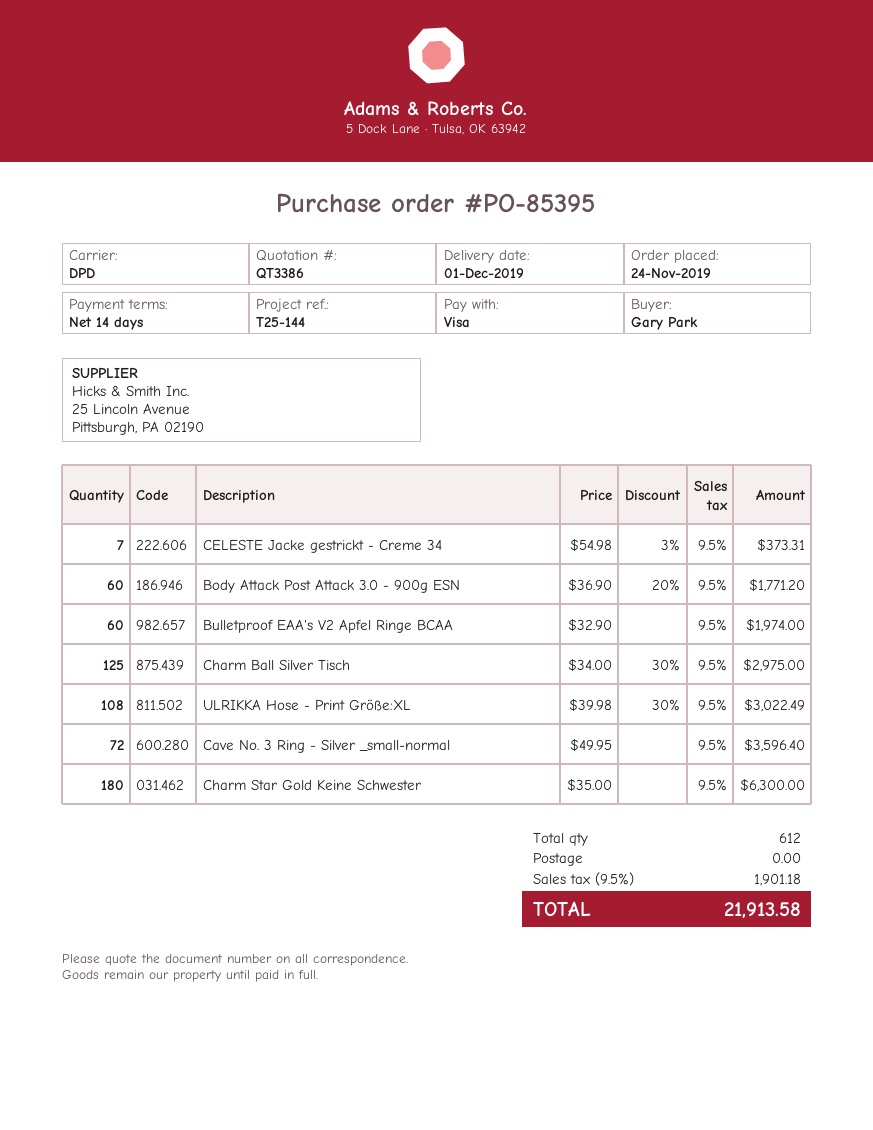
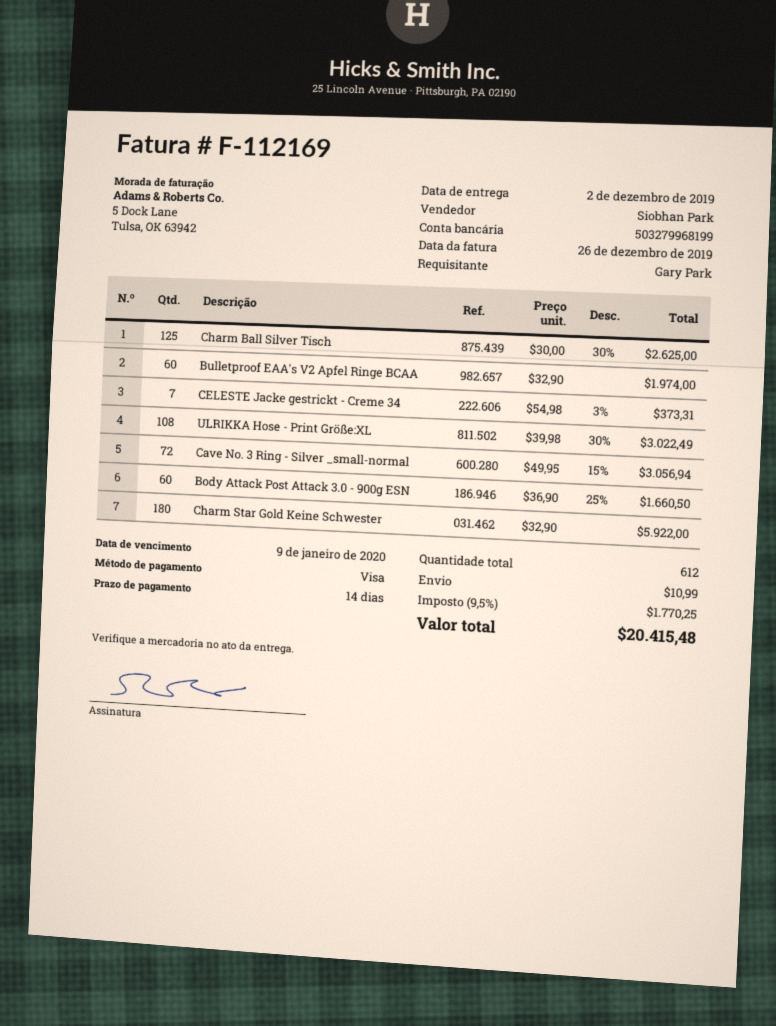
delivery date: 2019-12-01 -> 2019-12-02
Body Attack Post Attack 3.0 - 900g ESN: 60 x 36.90 - 20% = 1771.20 -> 60 x 36.90 - 25% = 1660.50
Charm Ball Silver Tisch: 125 x 34.00 - 30% = 2975.00 -> 125 x 30.00 - 30% = 2625.00
Cave No. 3 Ring - Silver _small-normal: 72 x 49.95 = 3596.40 -> 72 x 49.95 - 15% = 3056.94
Charm Star Gold Keine Schwester: 180 x 35.00 = 6300.00 -> 180 x 32.90 = 5922.00
shipping: 0.00 -> 10.99
tax: 9.5% = 1901.18 -> 9.5% = 1770.25
total: 21913.58 -> 20415.48

